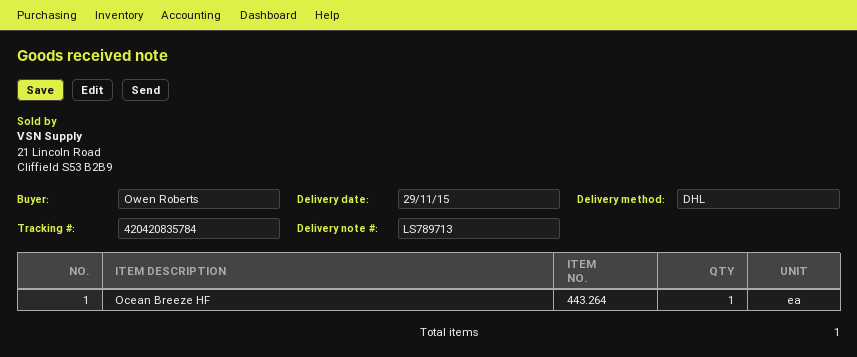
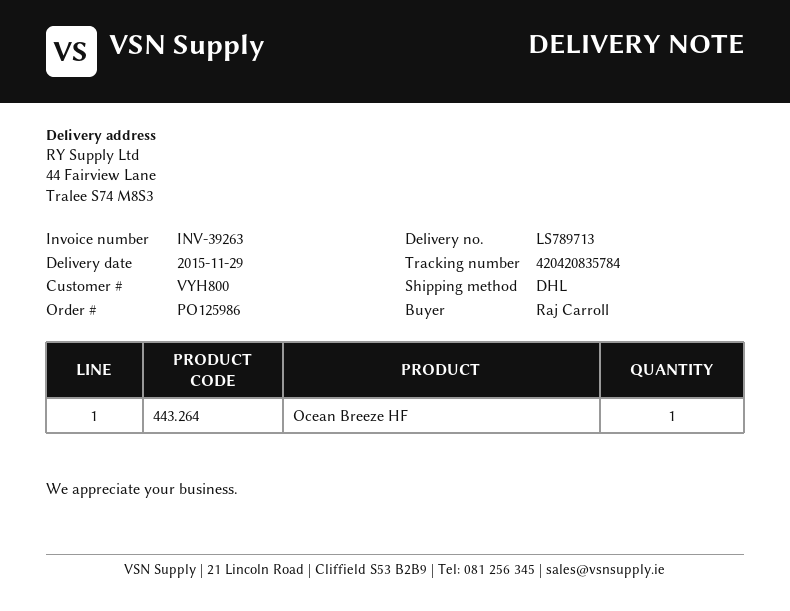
ordered by: Owen Roberts -> Raj Carroll

